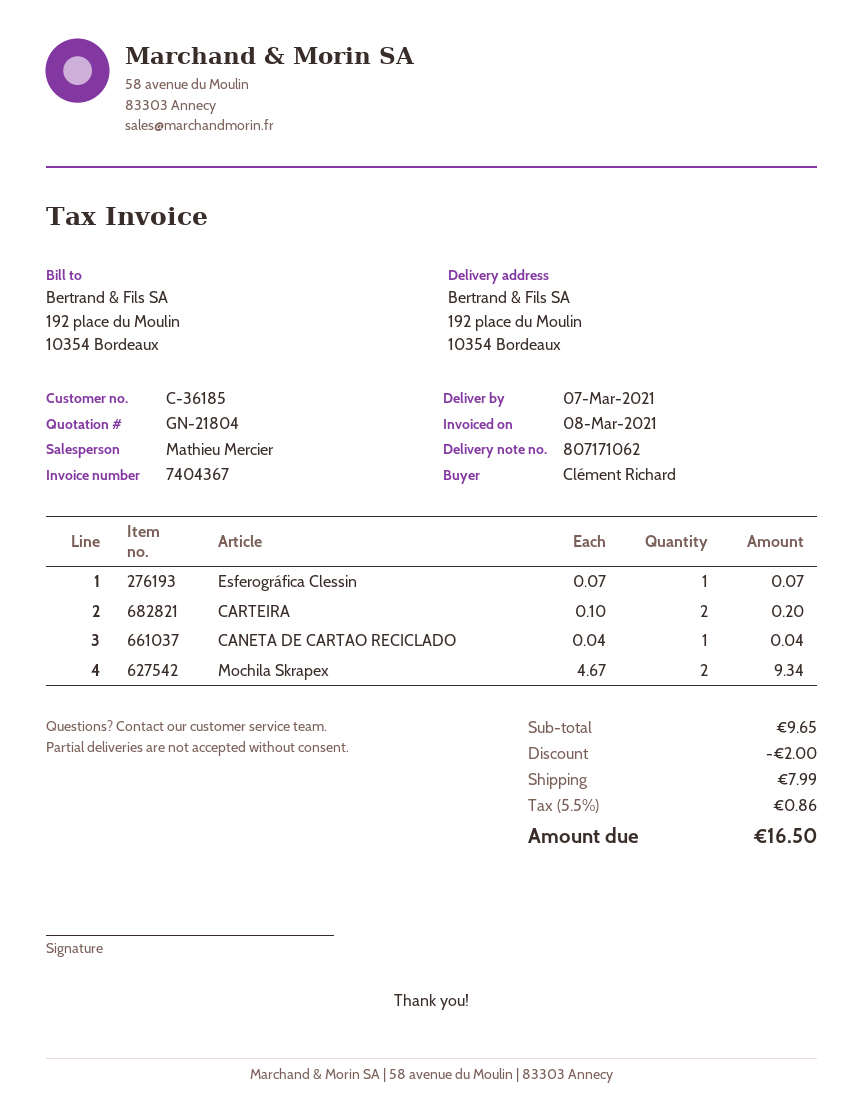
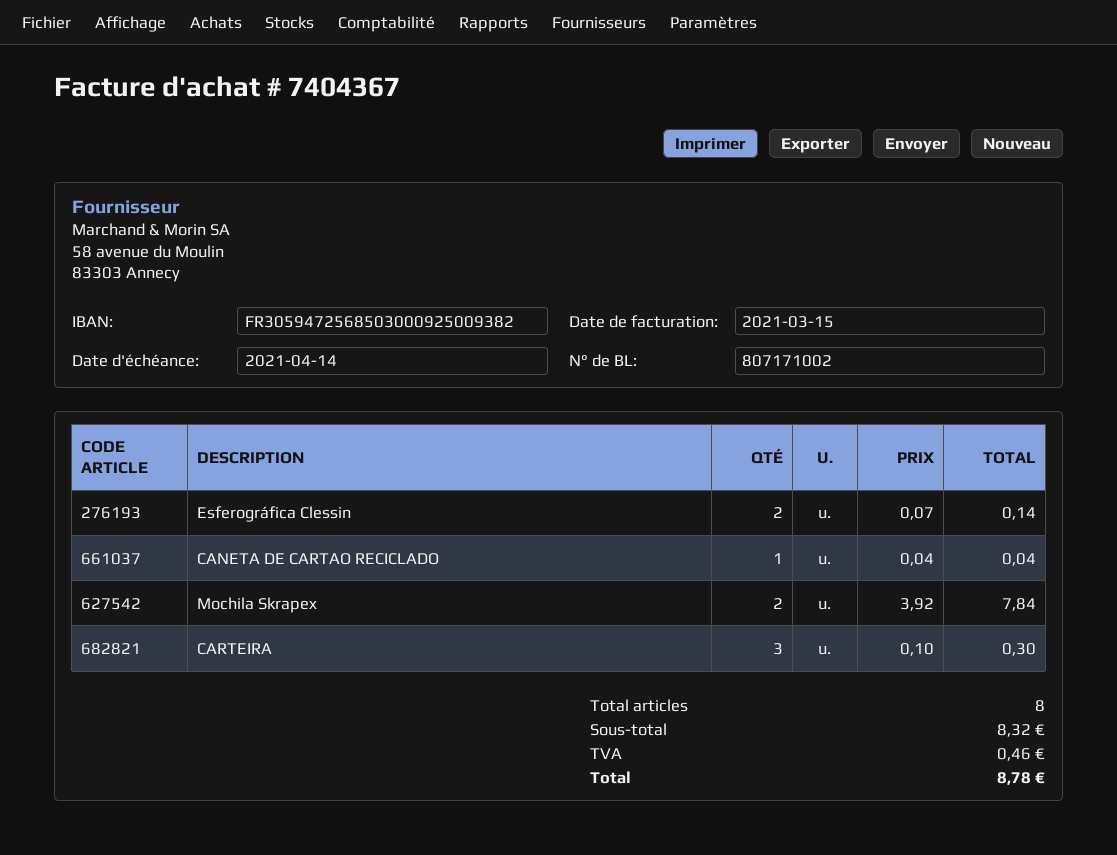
delivery note number: 807171062 -> 807171002
invoice date: 2021-03-08 -> 2021-03-15
Esferográfica Clessin: 1 x 0.07 = 0.07 -> 2 x 0.07 = 0.14
CARTEIRA: 2 x 0.10 = 0.20 -> 3 x 0.10 = 0.30
Mochila Skrapex: 2 x 4.67 = 9.34 -> 2 x 3.92 = 7.84
subtotal: 9.65 -> 8.32
discount: 2.00 -> none
shipping: 7.99 -> none
tax: 0.86 -> 0.46
total: 16.50 -> 8.78

